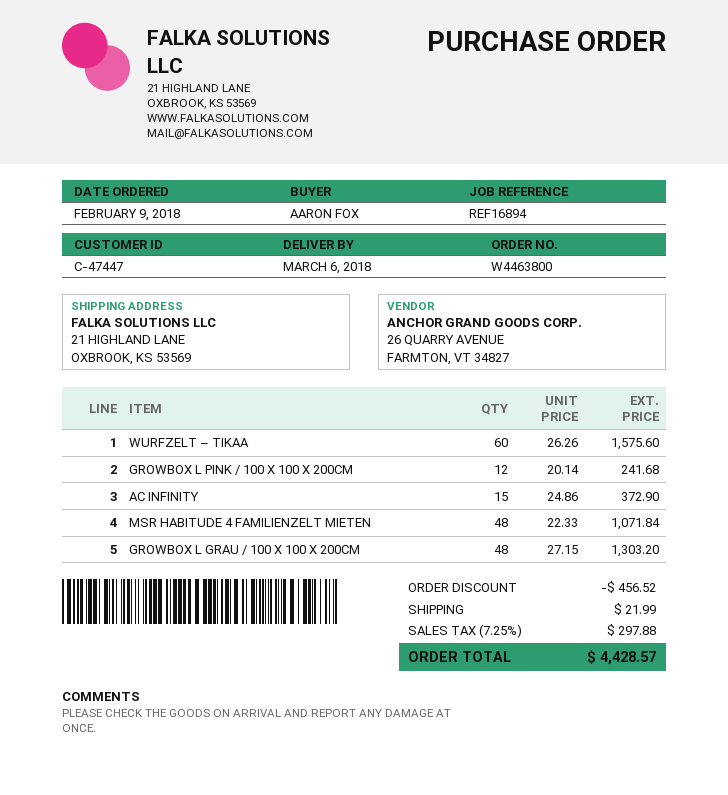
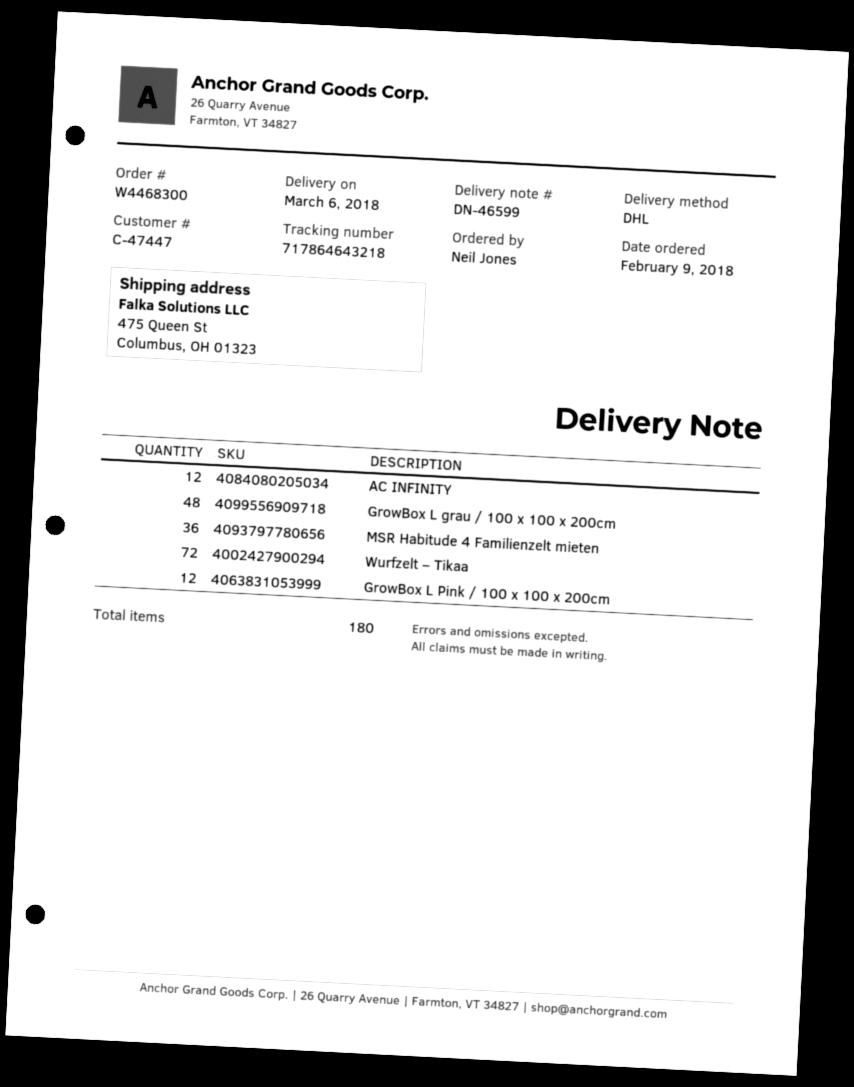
order number: W4463800 -> W4468300
ordered by: AARON FOX -> Neil Jones
ship to: 21 HIGHLAND LANE, OXBROOK, KS 53569 -> 475 Queen St, Columbus, OH 01323
WURFZELT – TIKAA: 60 -> 72
AC INFINITY: 15 -> 12
MSR HABITUDE 4 FAMILIENZELT MIETEN: 48 -> 36

